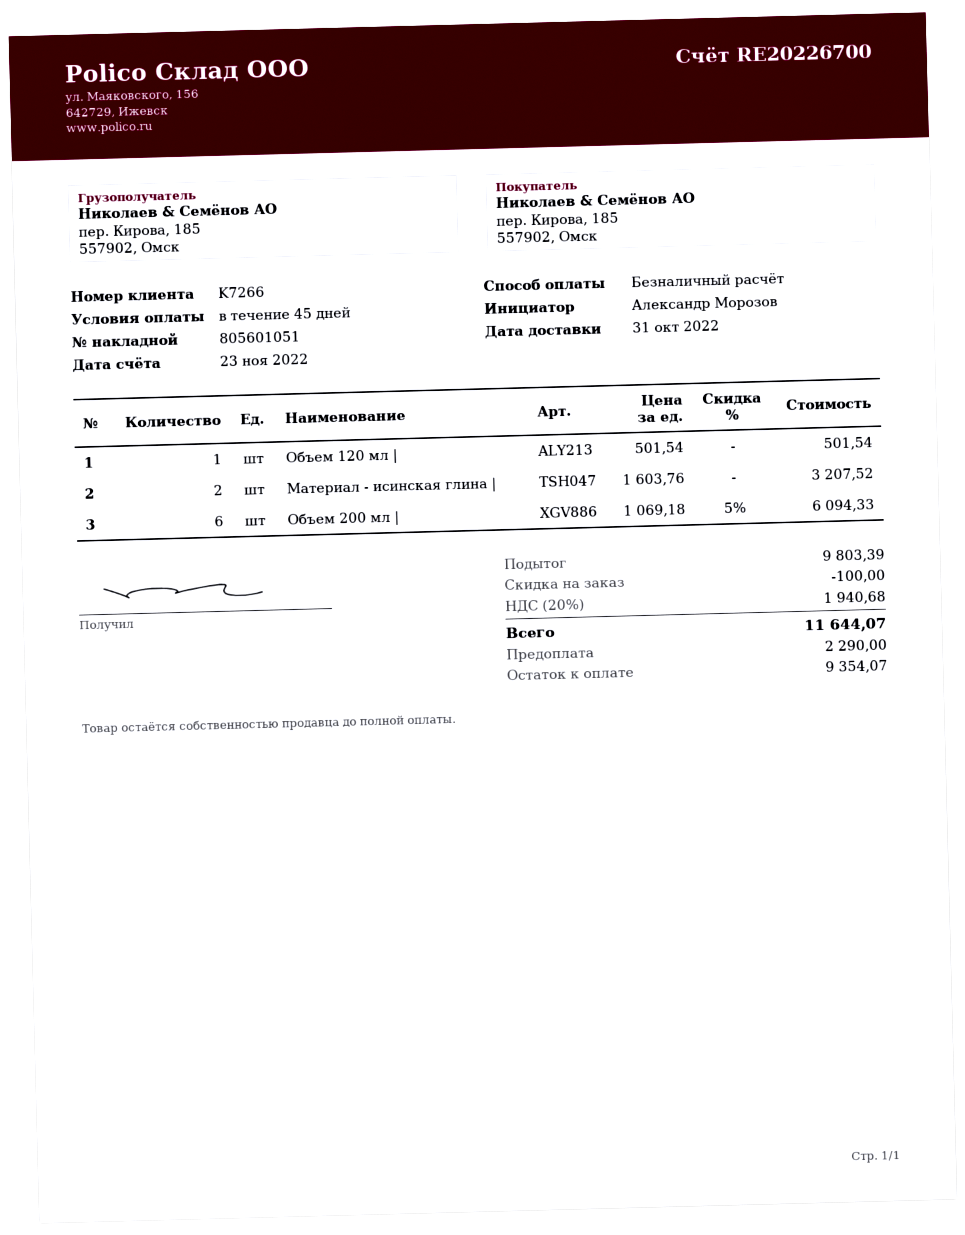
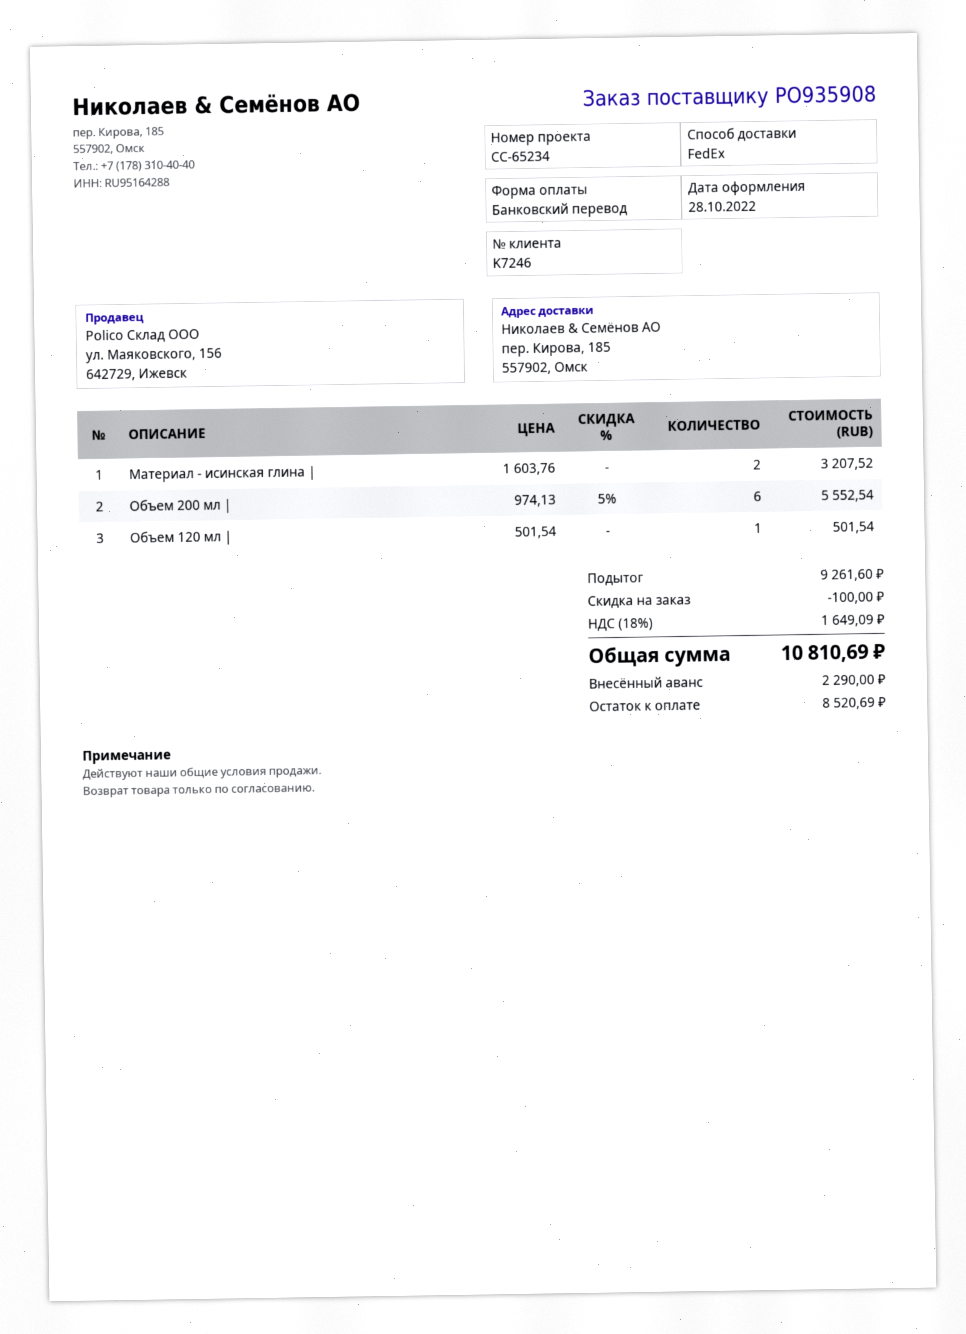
customer number: K7266 -> K7246
Объем 200 мл |: 6 x 1069.18 - 5% = 6094.33 -> 6 x 974.13 - 5% = 5552.54
subtotal: 9803.39 -> 9261.60
tax: 20% = 1940.68 -> 18% = 1649.09
total: 11644.07 -> 10810.69
balance: 9354.07 -> 8520.69

